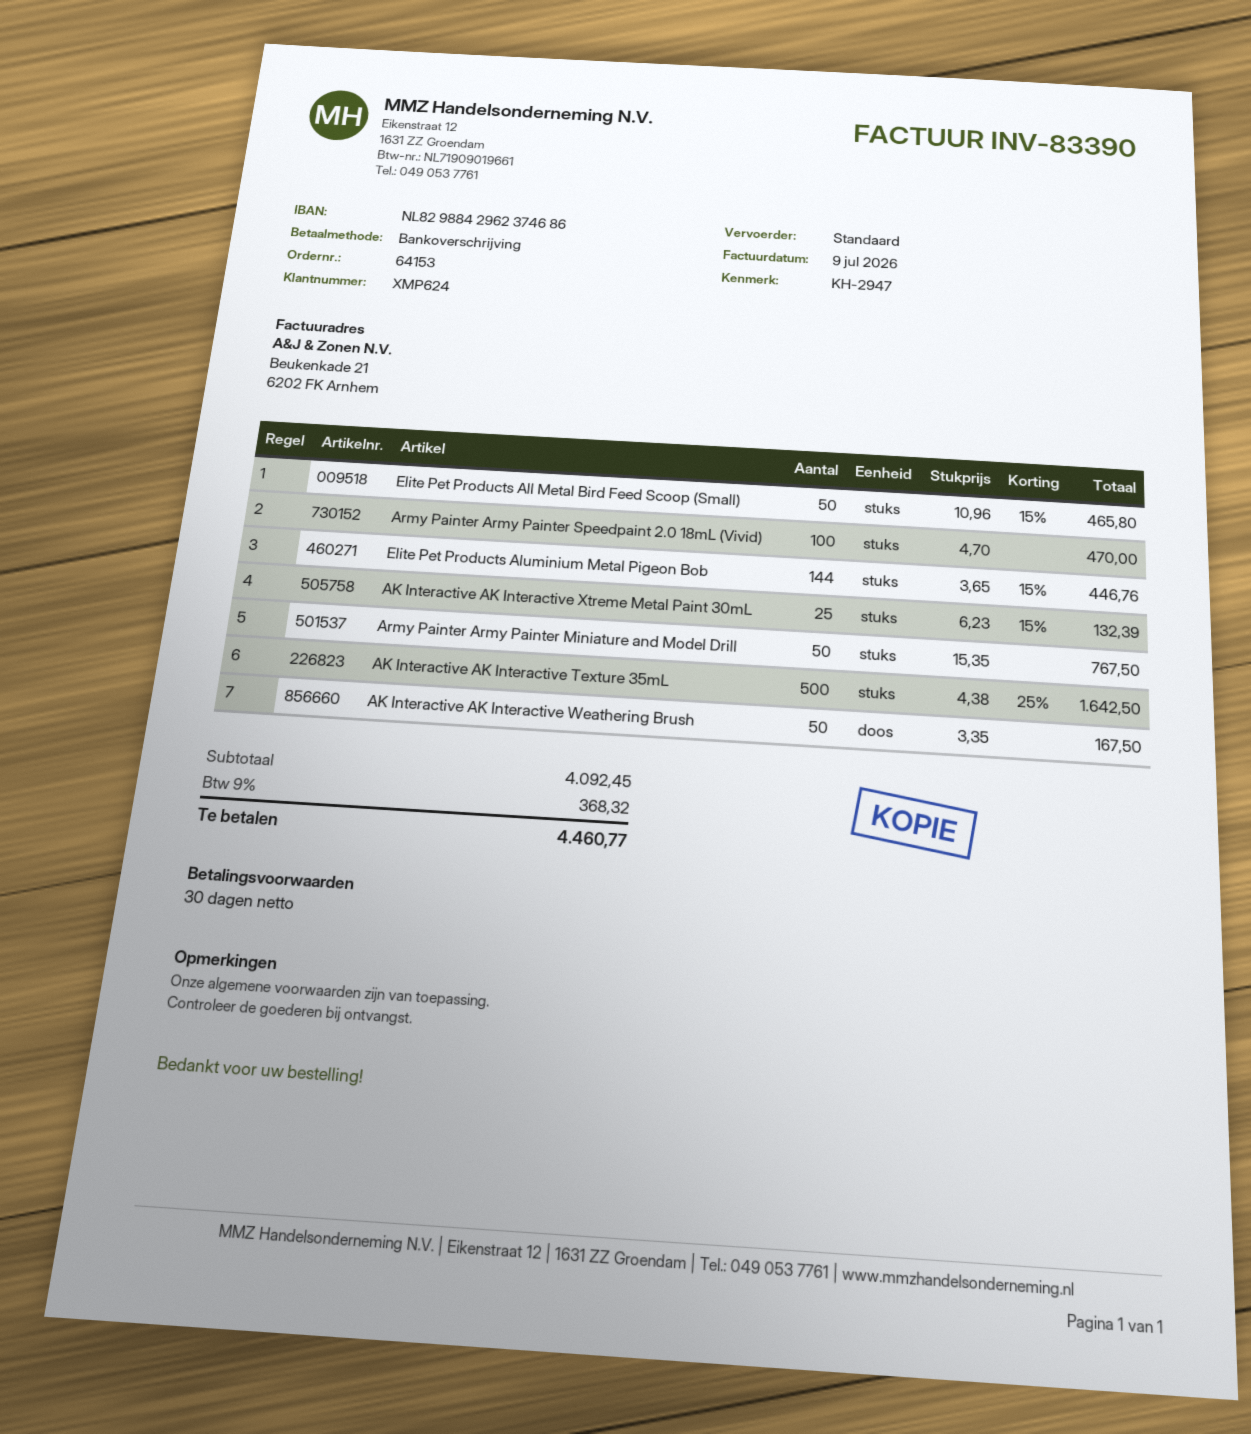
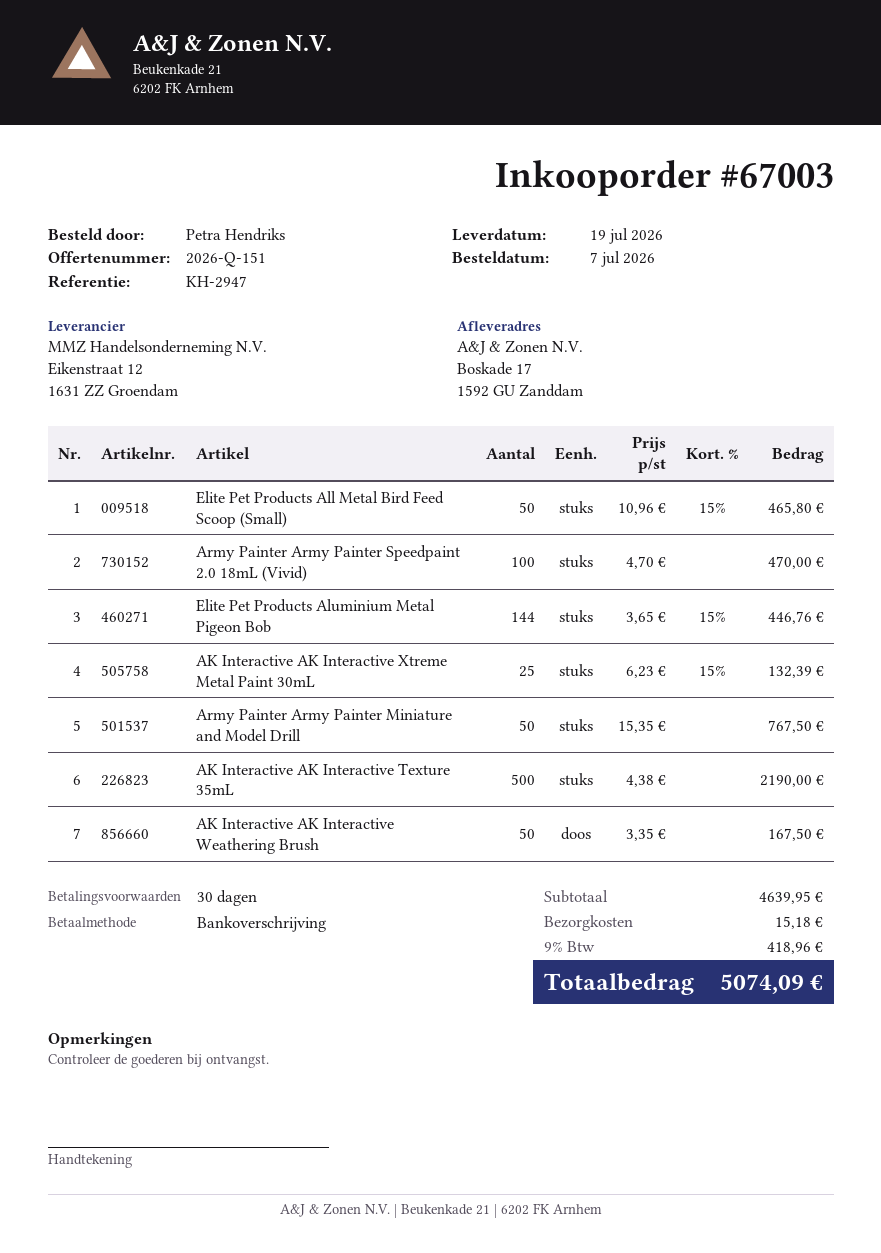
order number: 64153 -> 67003
AK Interactive AK Interactive Texture 35mL: 500 x 4.38 - 25% = 1642.50 -> 500 x 4.38 = 2190.00
subtotal: 4092.45 -> 4639.95
shipping: none -> 15.18
tax: 9% = 368.32 -> 9% = 418.96
total: 4460.77 -> 5074.09

